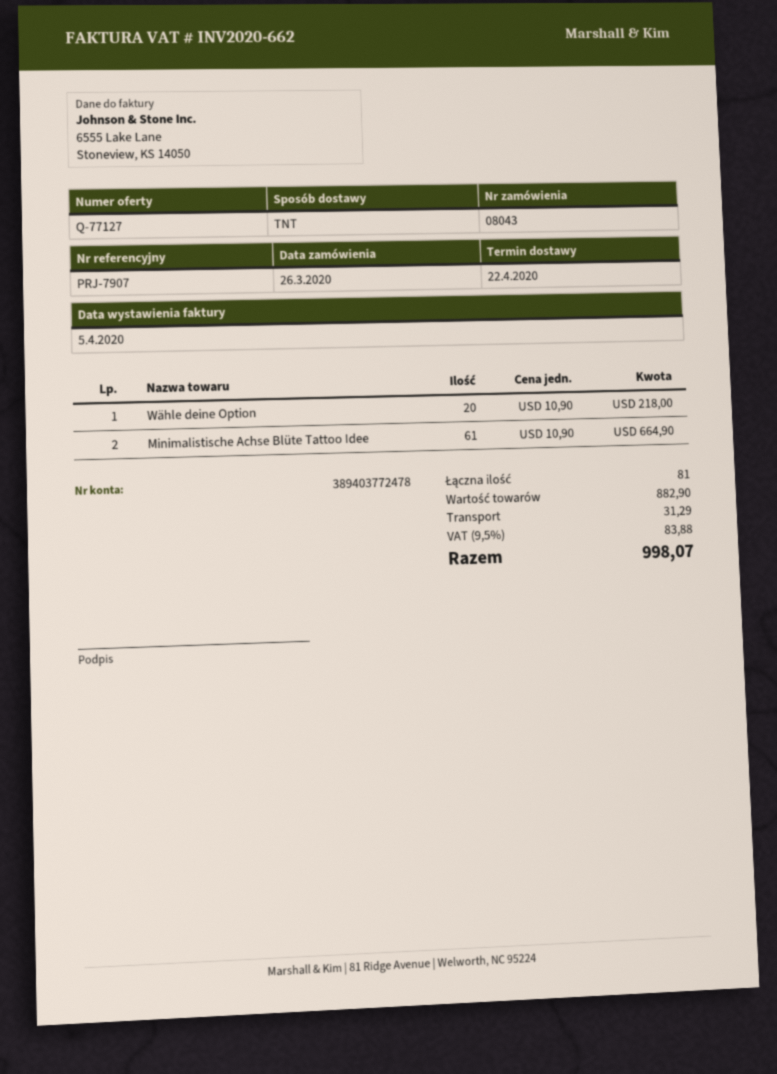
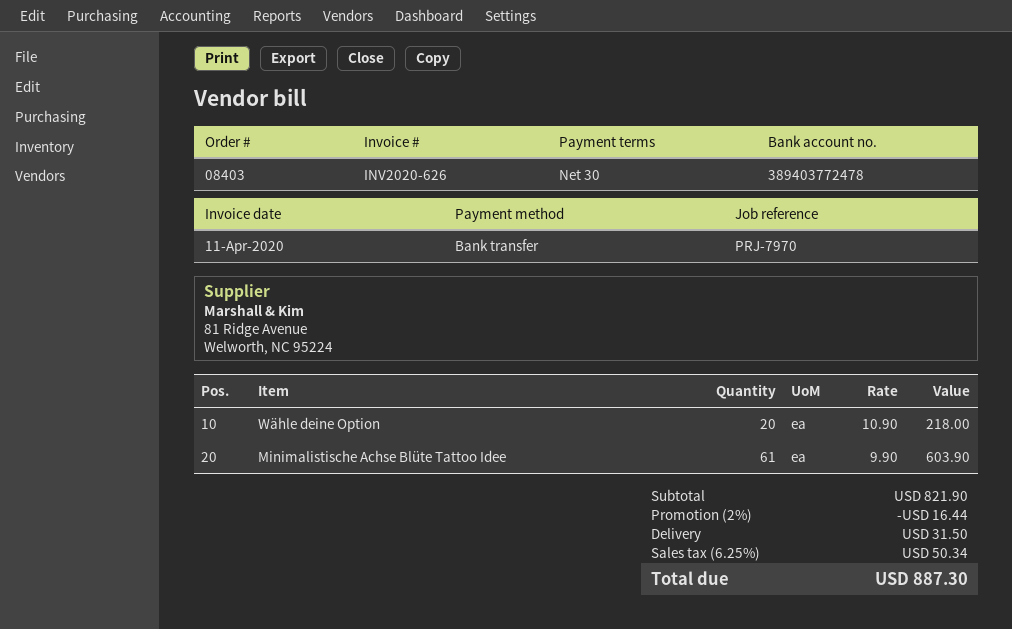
order number: 08043 -> 08403
invoice number: INV2020-662 -> INV2020-626
invoice date: 2020-04-05 -> 2020-04-11
reference: PRJ-7907 -> PRJ-7970
Minimalistische Achse Blüte Tattoo Idee: 61 x 10.90 = 664.90 -> 61 x 9.90 = 603.90
subtotal: 882.90 -> 821.90
discount: none -> 2% = 16.44
shipping: 31.29 -> 31.50
tax: 9.5% = 83.88 -> 6.25% = 50.34
total: 998.07 -> 887.30

